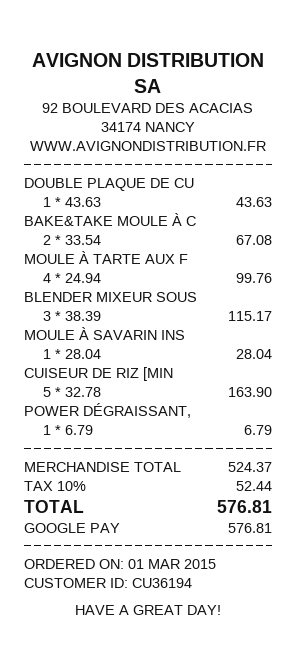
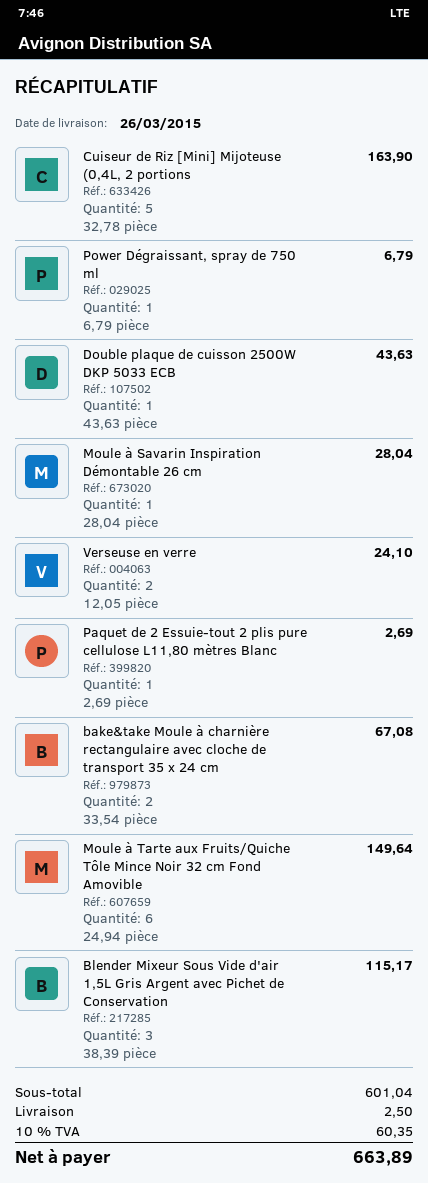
MOULE À TARTE AUX F: 4 x 24.94 = 99.76 -> 6 x 24.94 = 149.64
Verseuse en verre: none -> 2 x 12.05 = 24.10
Paquet de 2 Essuie-tout 2 plis pure cellulose L11,80 mètres Blanc: none -> 1 x 2.69 = 2.69
subtotal: 524.37 -> 601.04
shipping: none -> 2.50
tax: 10% = 52.44 -> 10% = 60.35
total: 576.81 -> 663.89

